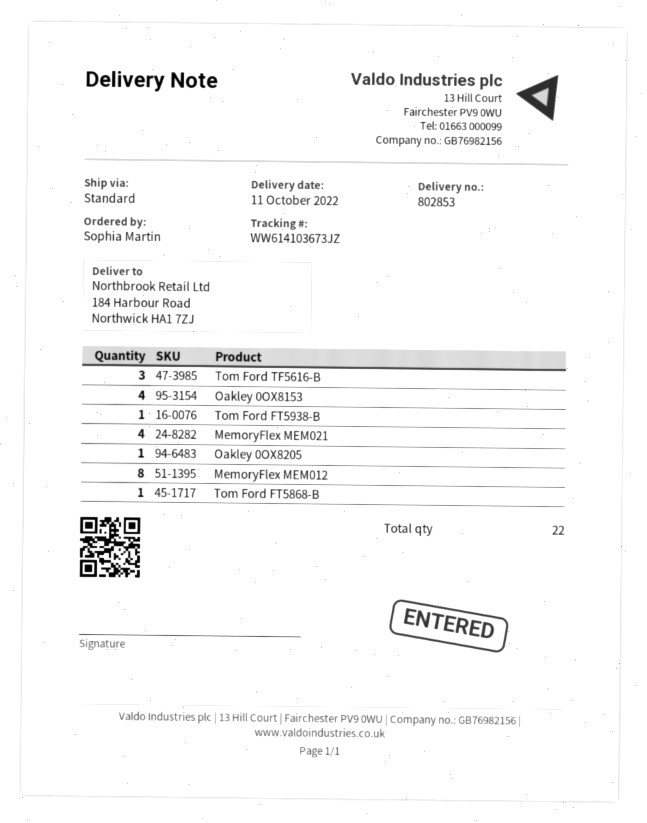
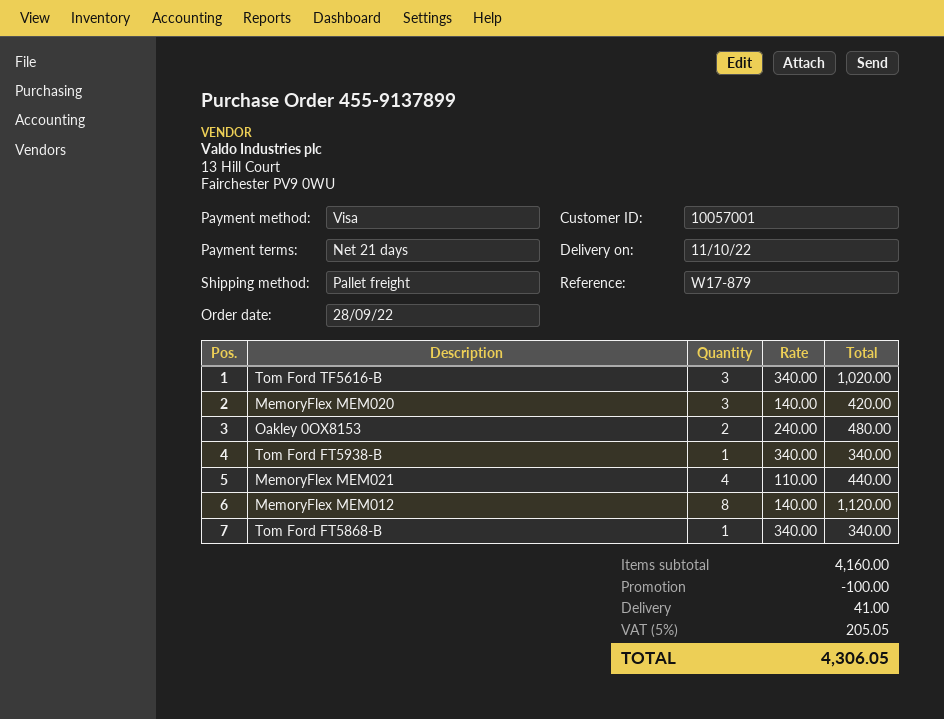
shipping method: standard -> pallet freight
Oakley 0OX8153: 4 -> 2
Oakley 0OX8205: 1 -> none
MemoryFlex MEM020: none -> 3

